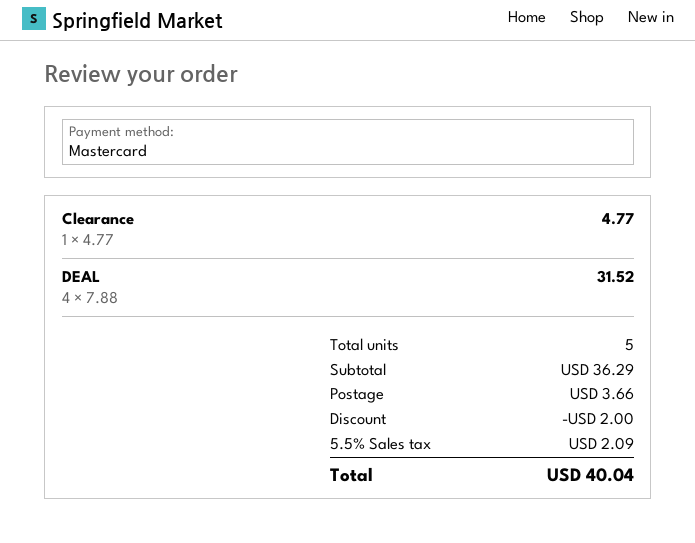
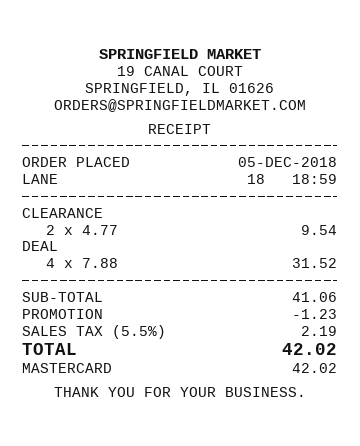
Clearance: 1 x 4.77 = 4.77 -> 2 x 4.77 = 9.54
subtotal: 36.29 -> 41.06
discount: 2.00 -> 1.23
shipping: 3.66 -> none
tax: 5.5% = 2.09 -> 5.5% = 2.19
total: 40.04 -> 42.02

